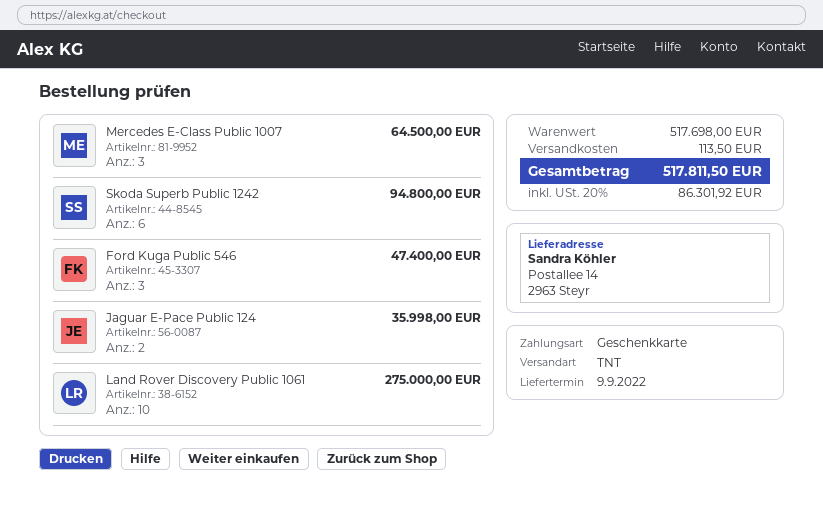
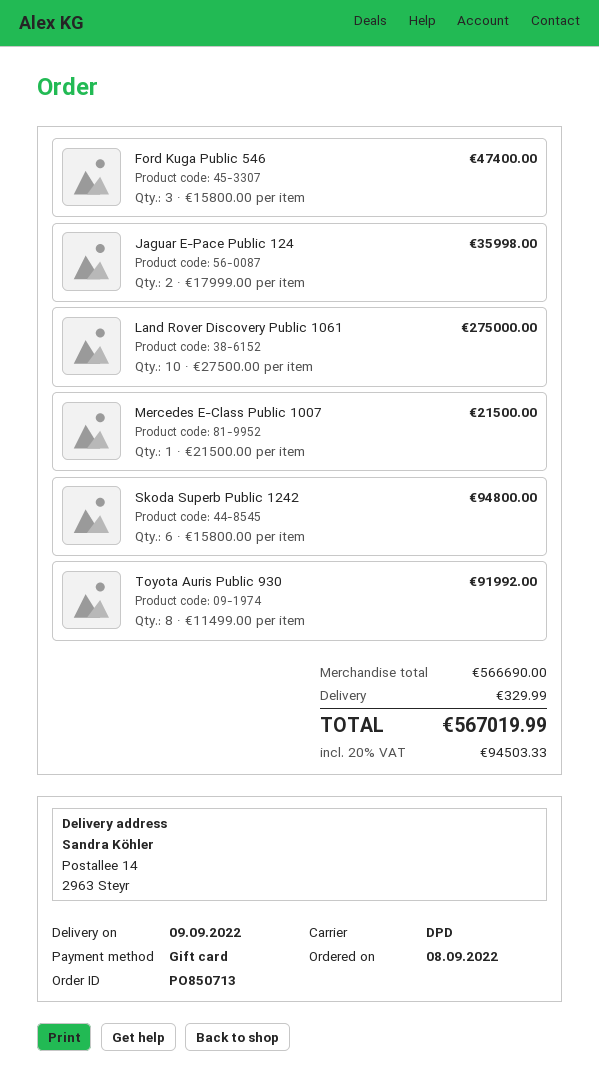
shipping method: TNT -> DPD
Mercedes E-Class Public 1007: 3 for 64500.00 -> 1 for 21500.00
Toyota Auris Public 930: none -> 8 for 91992.00
subtotal: 517698.00 -> 566690.00
shipping: 113.50 -> 329.99
tax: 20% = 86301.92 -> 20% = 94503.33
total: 517811.50 -> 567019.99

